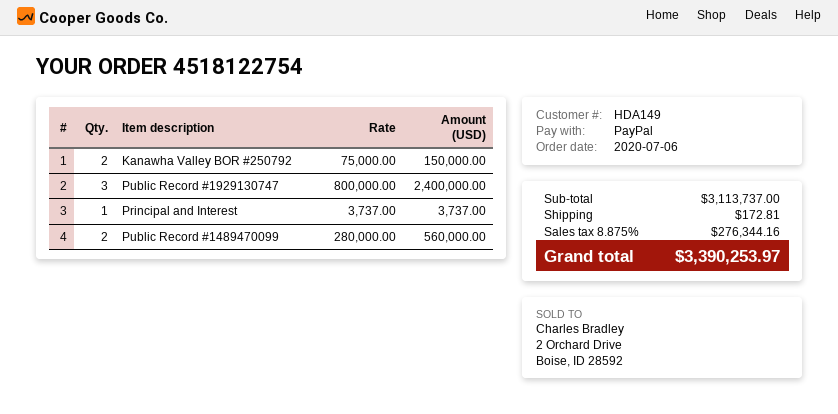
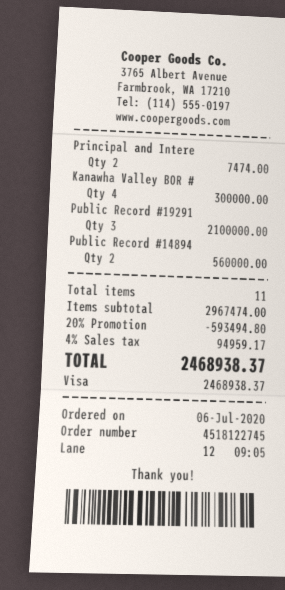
order number: 4518122754 -> 4518122745
payment method: PayPal -> Visa
Kanawha Valley BOR #250792: 2 for 150000.00 -> 4 for 300000.00
Public Record #1929130747: 3 for 2400000.00 -> 3 for 2100000.00
Principal and Interest: 1 for 3737.00 -> 2 for 7474.00
subtotal: 3113737.00 -> 2967474.00
discount: none -> 20% = 593494.80
shipping: 172.81 -> none
tax: 8.875% = 276344.16 -> 4% = 94959.17
total: 3390253.97 -> 2468938.37

